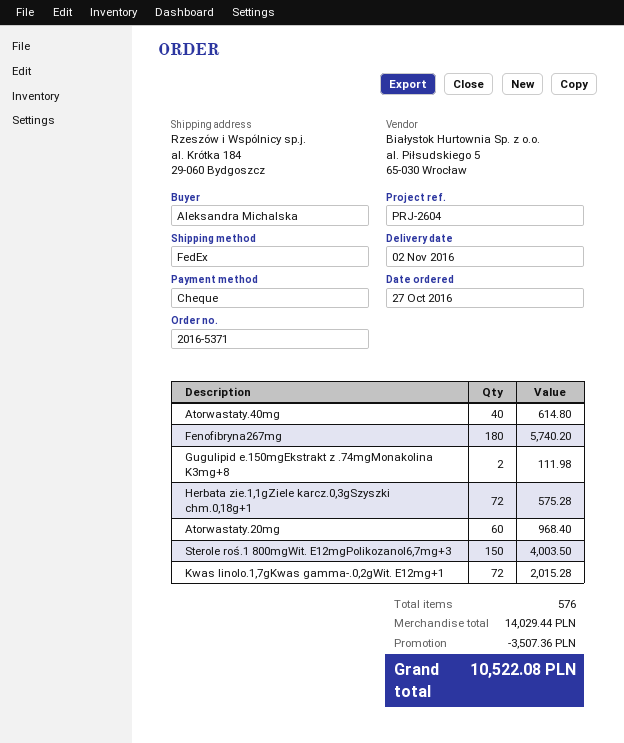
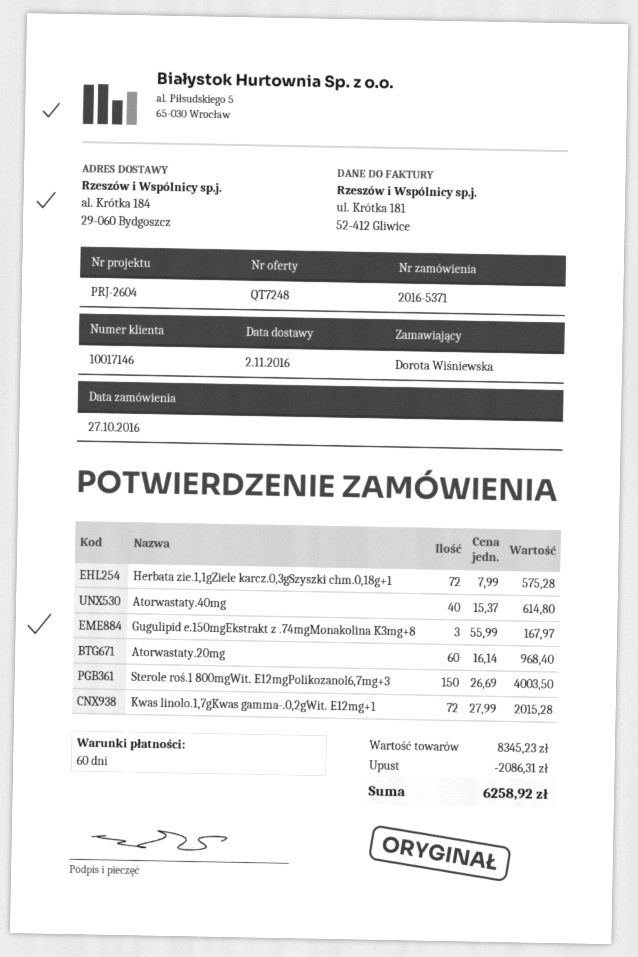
ordered by: Aleksandra Michalska -> Dorota Wiśniewska
Fenofibryna267mg: 180 for 5740.20 -> none
Gugulipid e.150mgEkstrakt z .74mgMonakolina K3mg+8: 2 for 111.98 -> 3 for 167.97
subtotal: 14029.44 -> 8345.23
discount: 3507.36 -> 2086.31
total: 10522.08 -> 6258.92

